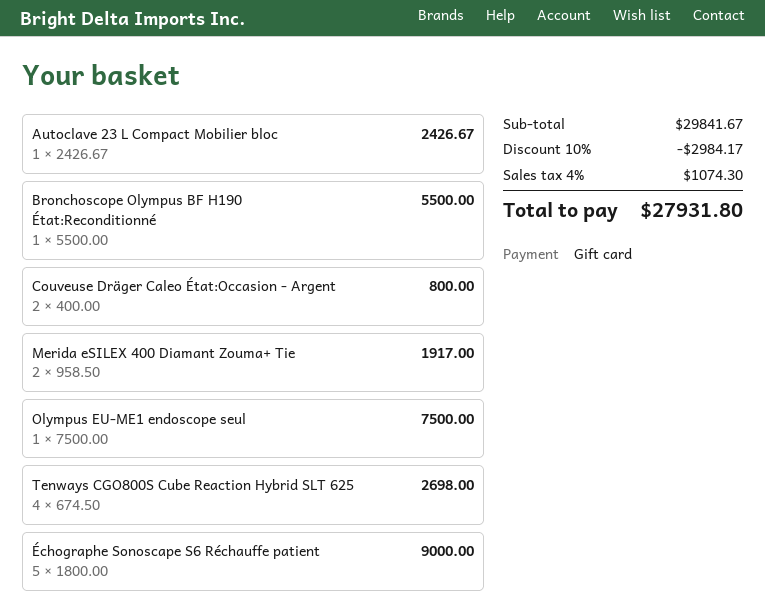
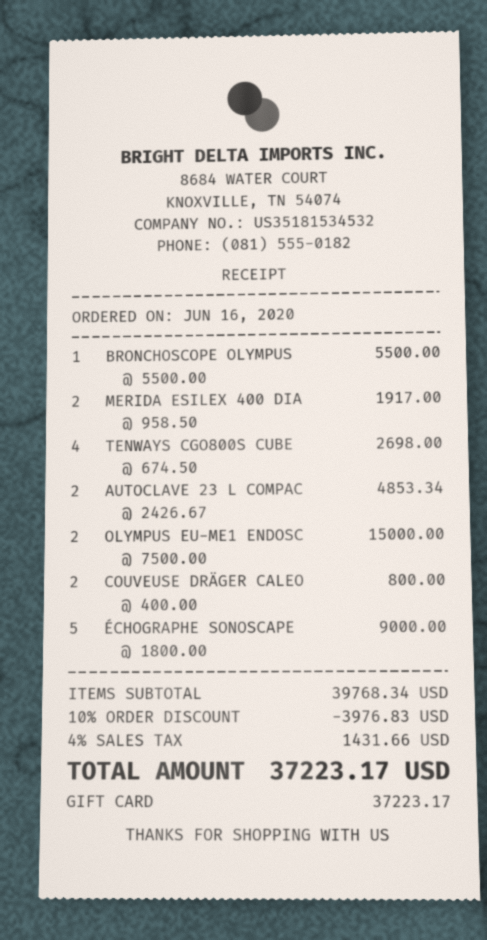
Autoclave 23 L Compact Mobilier bloc: 1 x 2426.67 = 2426.67 -> 2 x 2426.67 = 4853.34
Olympus EU-ME1 endoscope seul: 1 x 7500.00 = 7500.00 -> 2 x 7500.00 = 15000.00
subtotal: 29841.67 -> 39768.34
discount: 10% = 2984.17 -> 10% = 3976.83
tax: 4% = 1074.30 -> 4% = 1431.66
total: 27931.80 -> 37223.17

